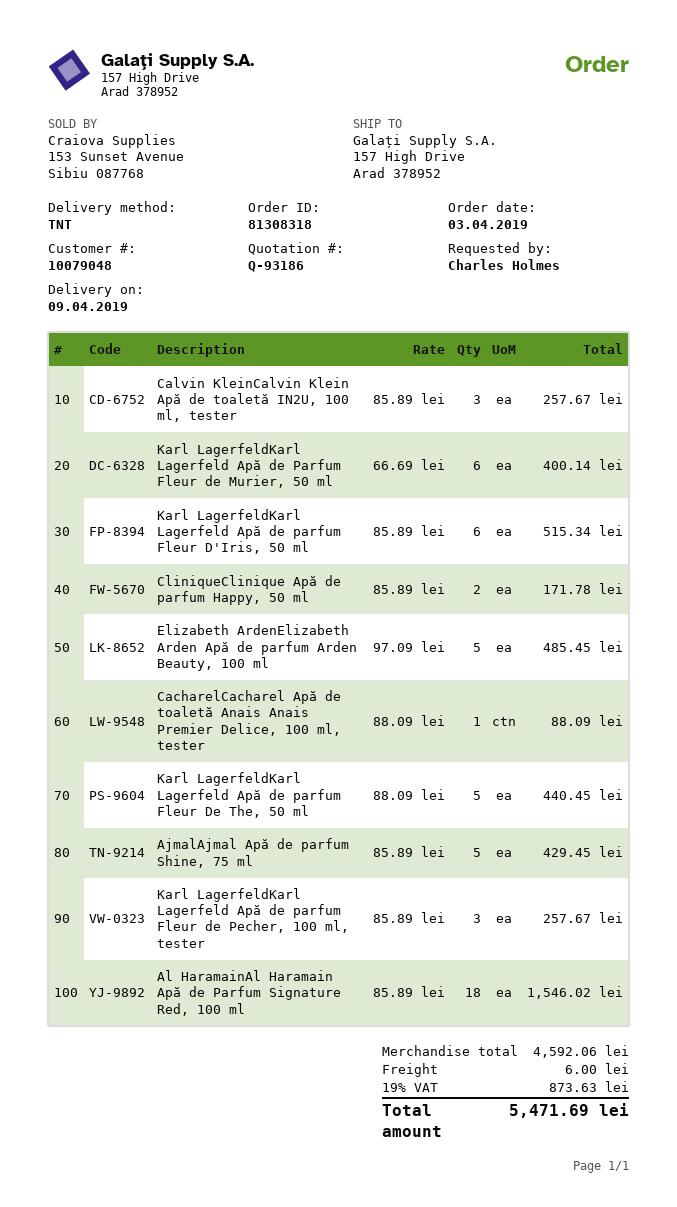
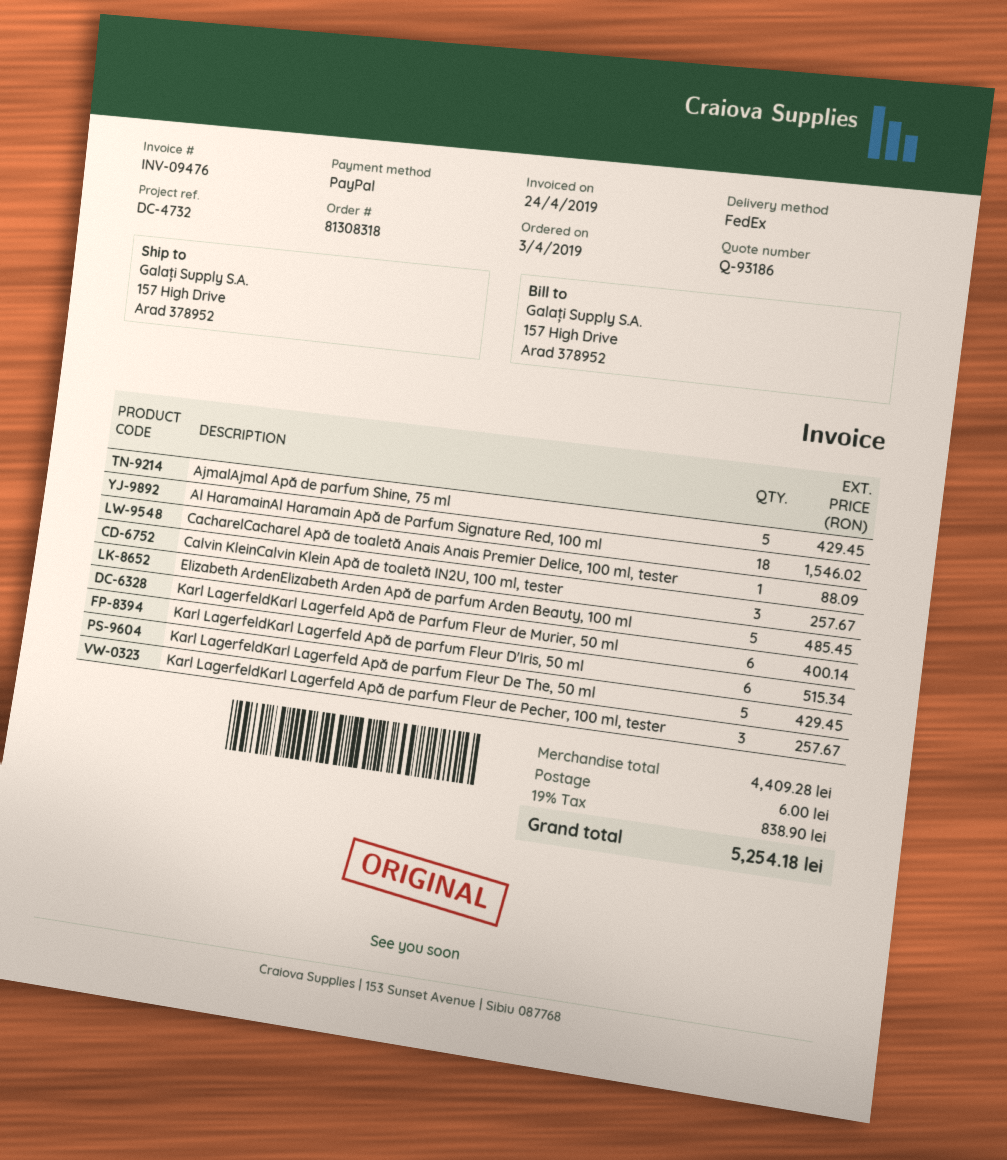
shipping method: TNT -> FedEx
CliniqueClinique Apă de parfum Happy, 50 ml: 2 for 171.78 -> none
Karl LagerfeldKarl Lagerfeld Apă de parfum Fleur De The, 50 ml: 5 for 440.45 -> 5 for 429.45
subtotal: 4592.06 -> 4409.28
tax: 19% = 873.63 -> 19% = 838.90
total: 5471.69 -> 5254.18

